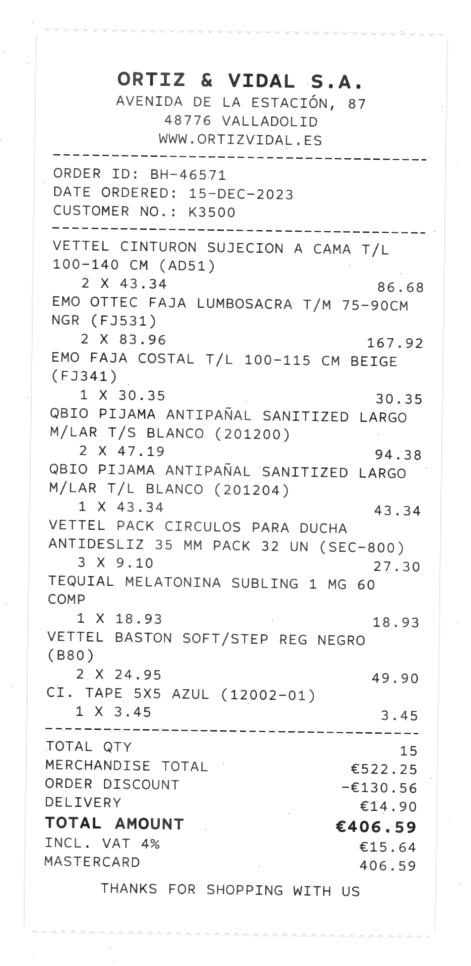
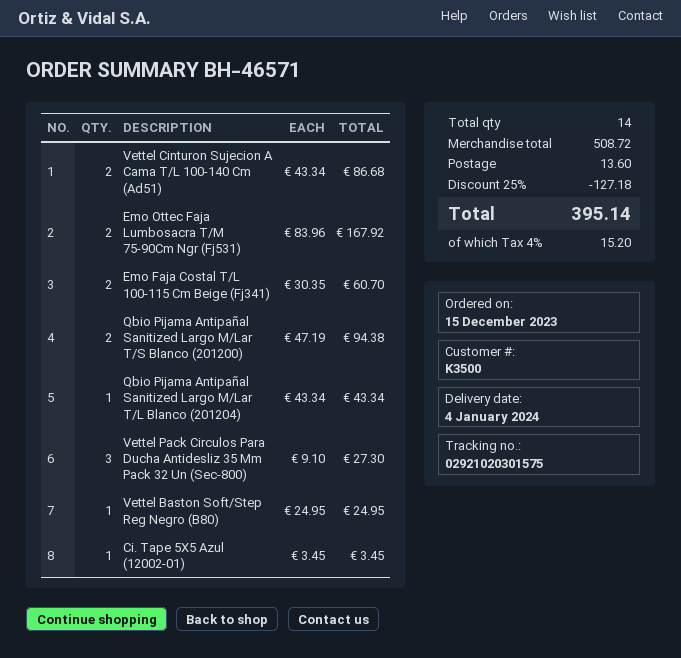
EMO FAJA COSTAL T/L 100-115 CM BEIGE (FJ341): 1 x 30.35 = 30.35 -> 2 x 30.35 = 60.70
TEQUIAL MELATONINA SUBLING 1 MG 60 COMP: 1 x 18.93 = 18.93 -> none
VETTEL BASTON SOFT/STEP REG NEGRO (B80): 2 x 24.95 = 49.90 -> 1 x 24.95 = 24.95
total quantity: 15 -> 14
subtotal: 522.25 -> 508.72
discount: 130.56 -> 127.18
shipping: 14.90 -> 13.60
tax: 4% = 15.64 -> 4% = 15.20
total: 406.59 -> 395.14

